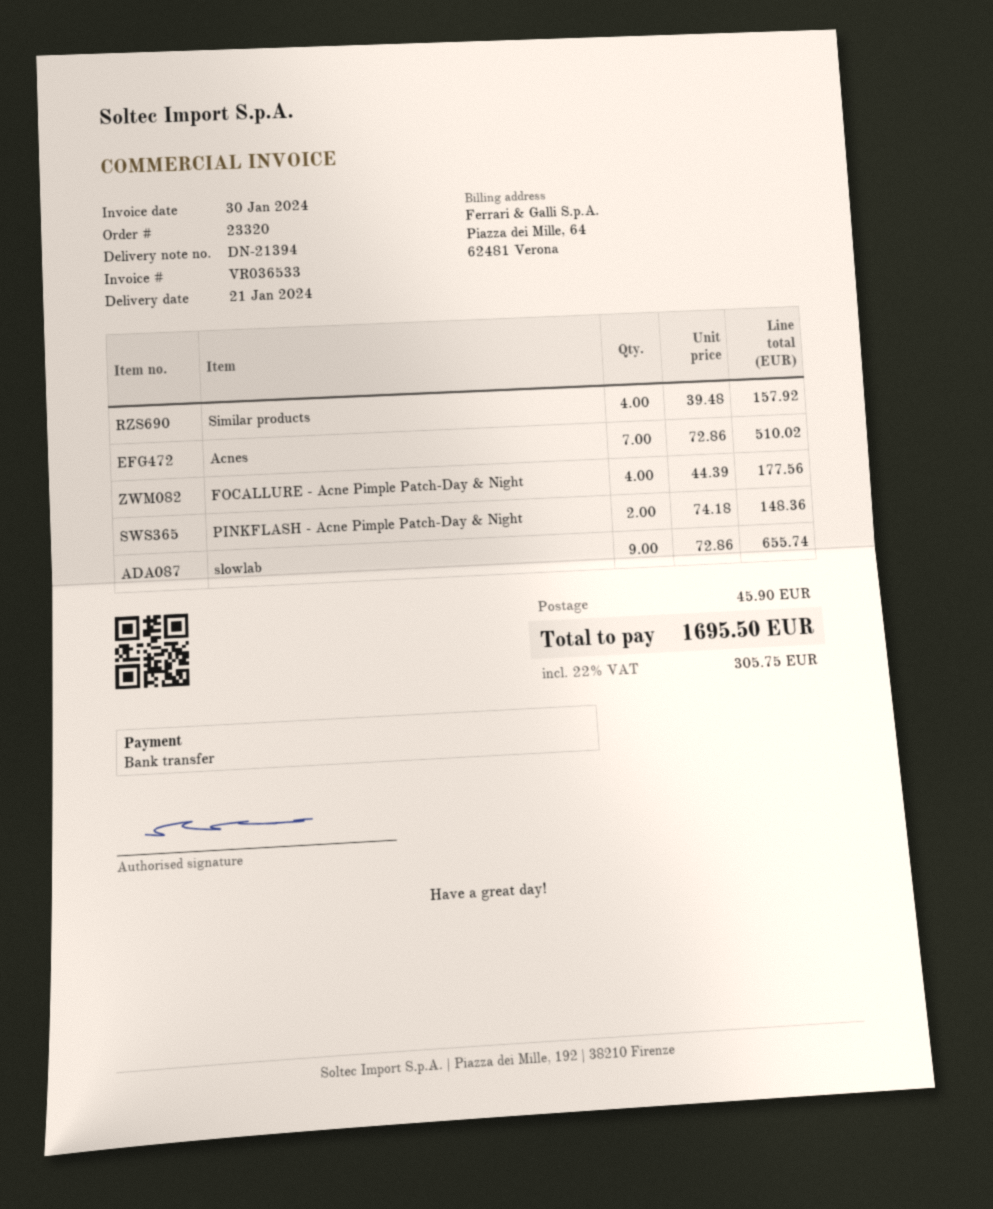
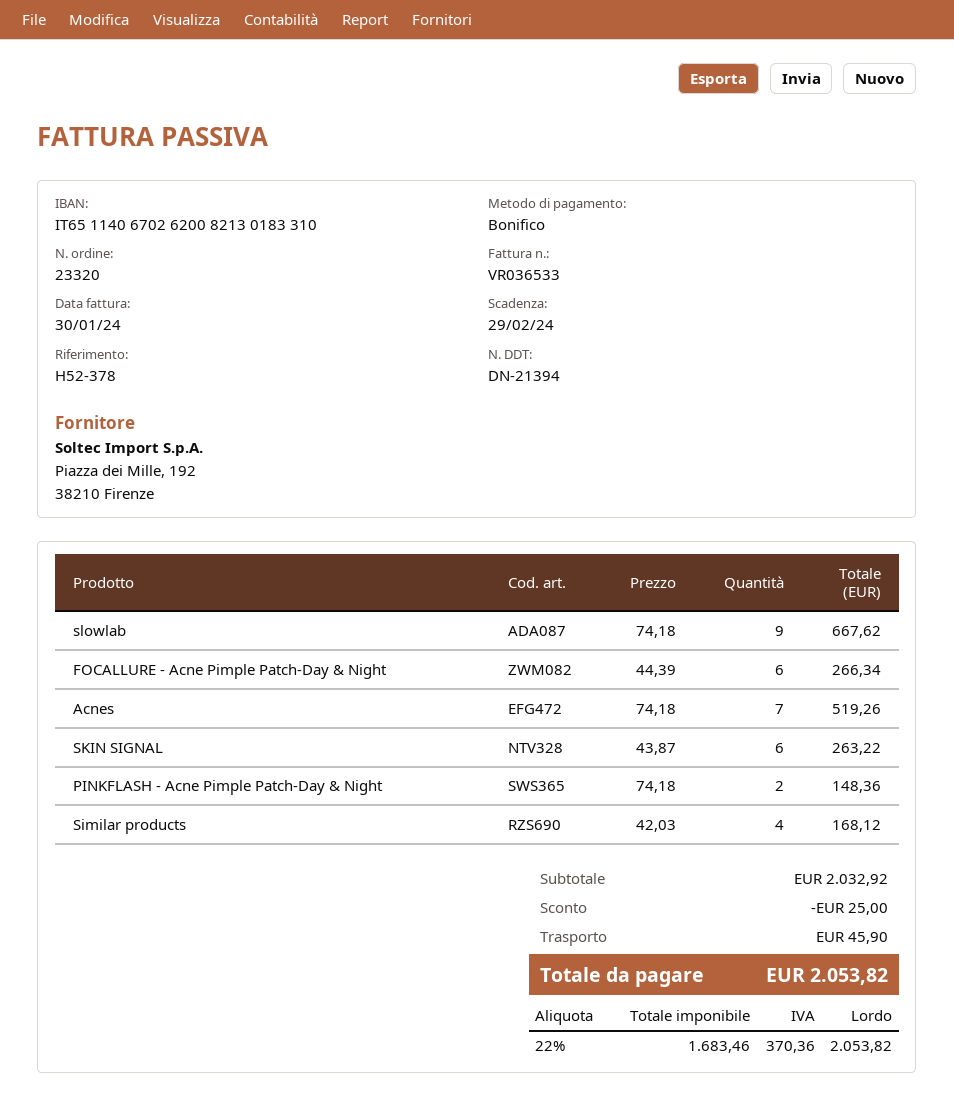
Similar products: 4 x 39.48 = 157.92 -> 4 x 42.03 = 168.12
Acnes: 7 x 72.86 = 510.02 -> 7 x 74.18 = 519.26
FOCALLURE - Acne Pimple Patch-Day & Night: 4 x 44.39 = 177.56 -> 6 x 44.39 = 266.34
slowlab: 9 x 72.86 = 655.74 -> 9 x 74.18 = 667.62
SKIN SIGNAL: none -> 6 x 43.87 = 263.22
discount: none -> 25.00
tax: 22% = 305.75 -> 22% = 370.36
total: 1695.50 -> 2053.82

